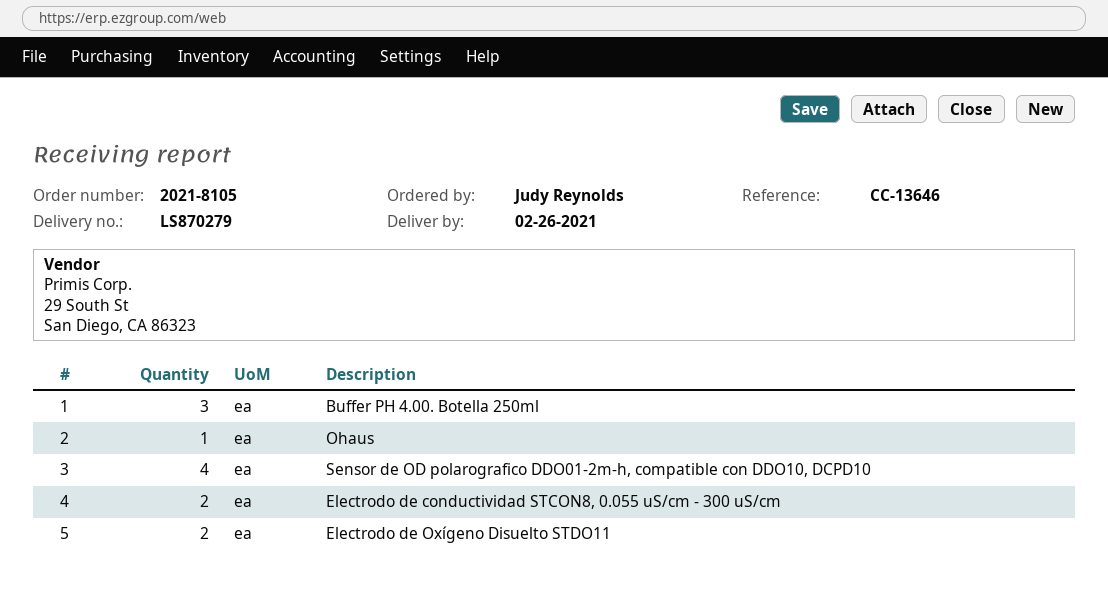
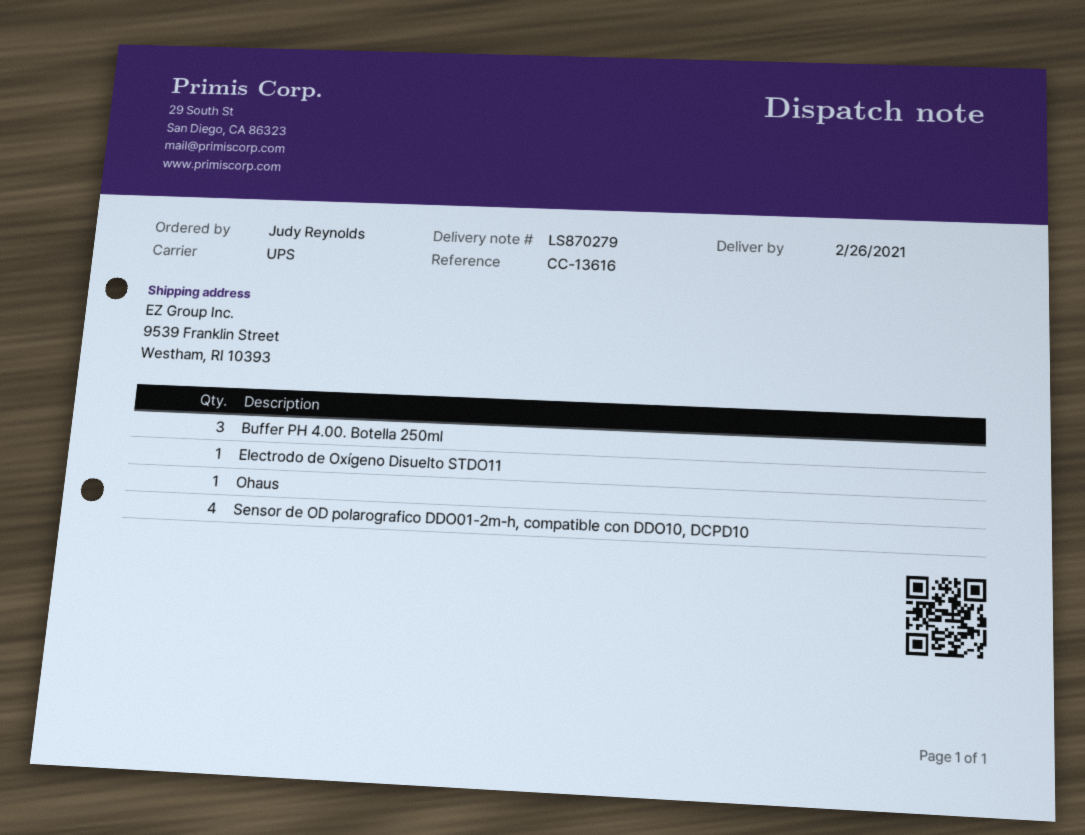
reference: CC-13646 -> CC-13616
Electrodo de conductividad STCON8, 0.055 uS/cm - 300 uS/cm: 2 -> none
Electrodo de Oxígeno Disuelto STDO11: 2 -> 1

